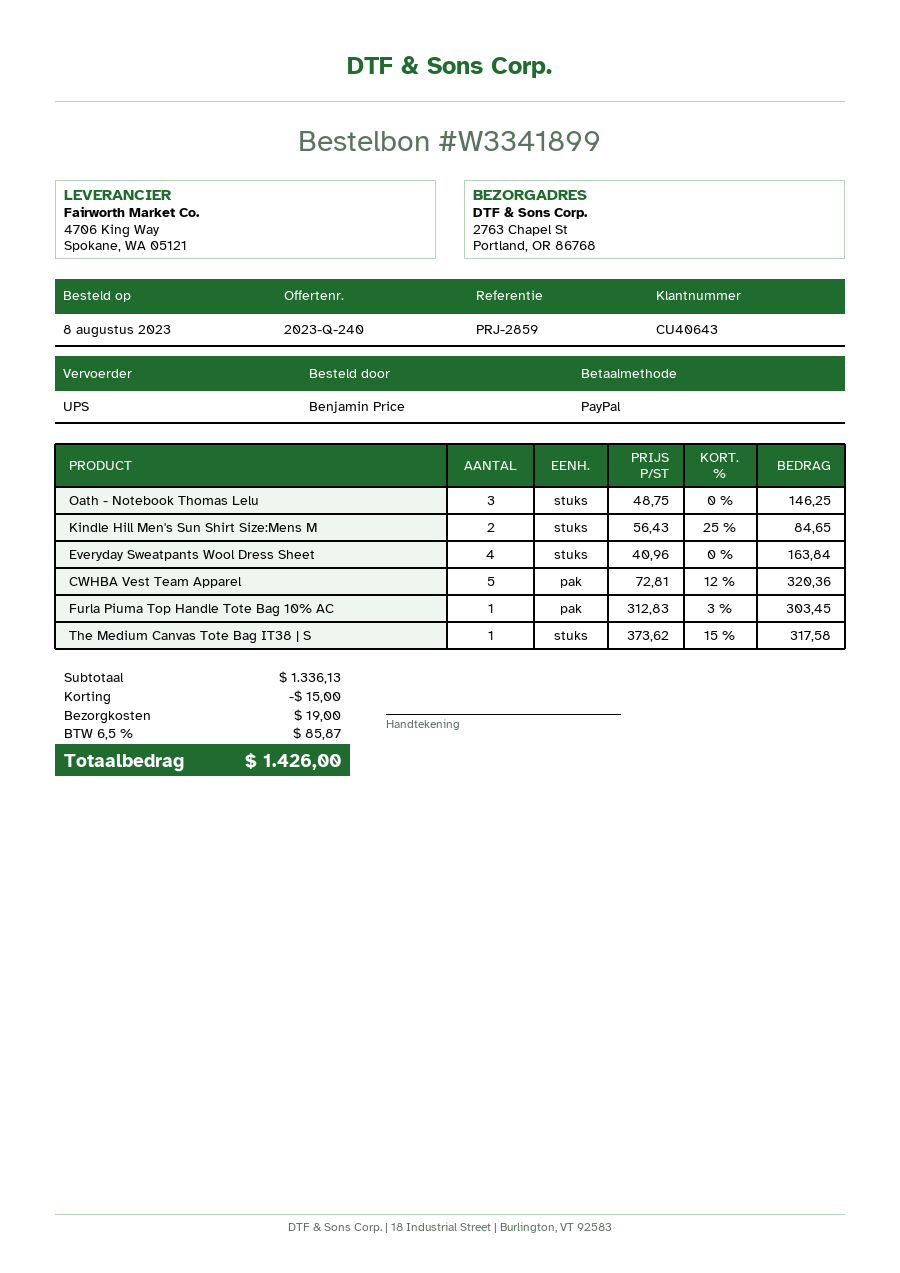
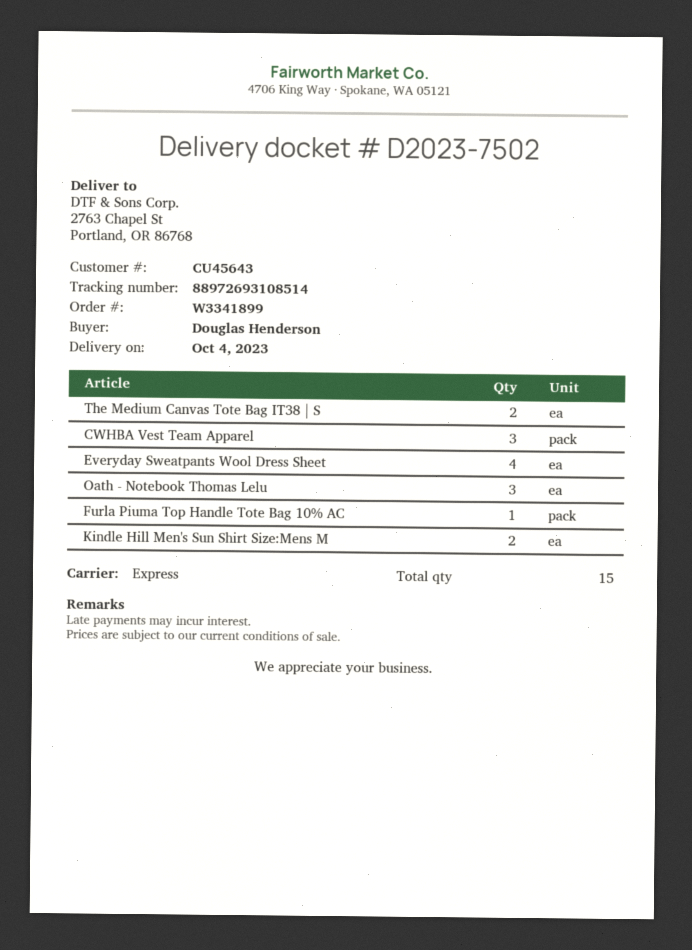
customer number: CU40643 -> CU45643
ordered by: Benjamin Price -> Douglas Henderson
shipping method: UPS -> express
CWHBA Vest Team Apparel: 5 -> 3
The Medium Canvas Tote Bag IT38 | S: 1 -> 2

